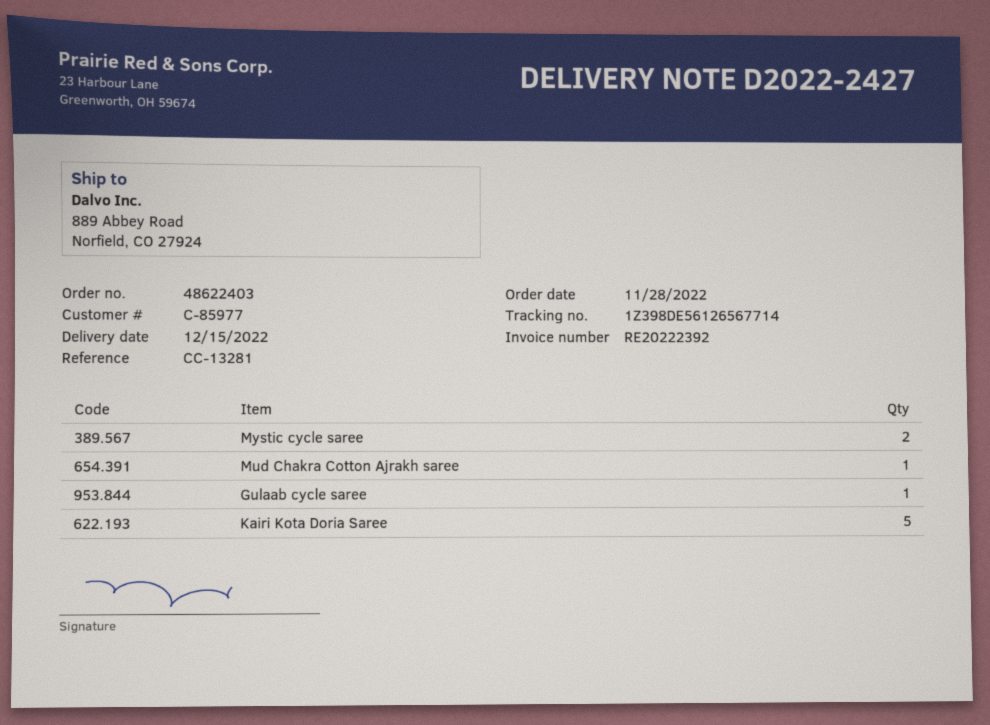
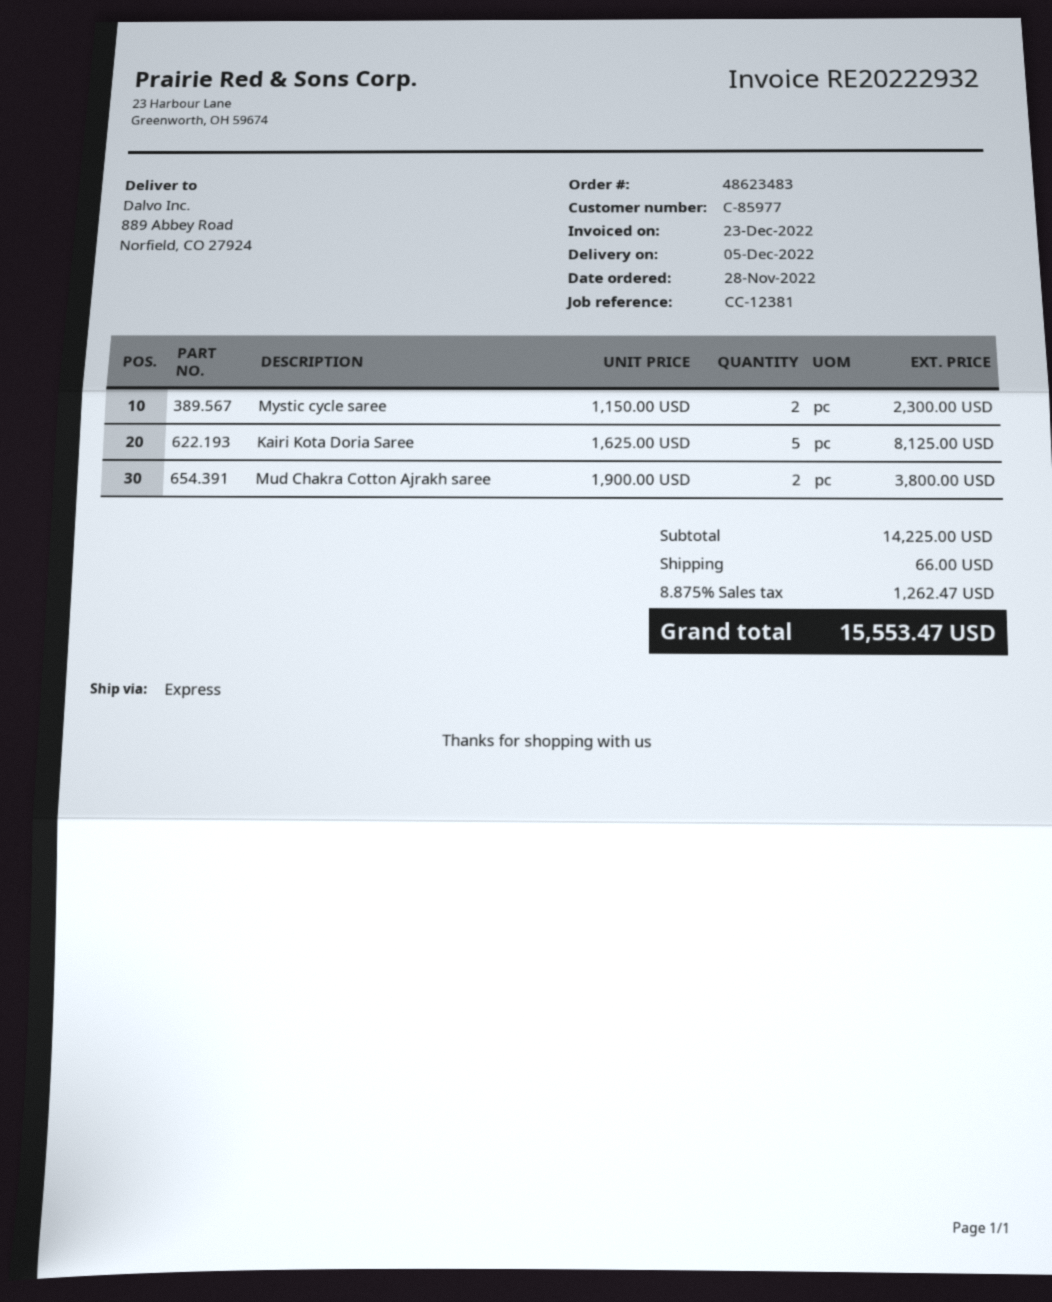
order number: 48622403 -> 48623483
delivery date: 2022-12-15 -> 2022-12-05
invoice number: RE20222392 -> RE20222932
reference: CC-13281 -> CC-12381
Mud Chakra Cotton Ajrakh saree: 1 -> 2
Gulaab cycle saree: 1 -> none

